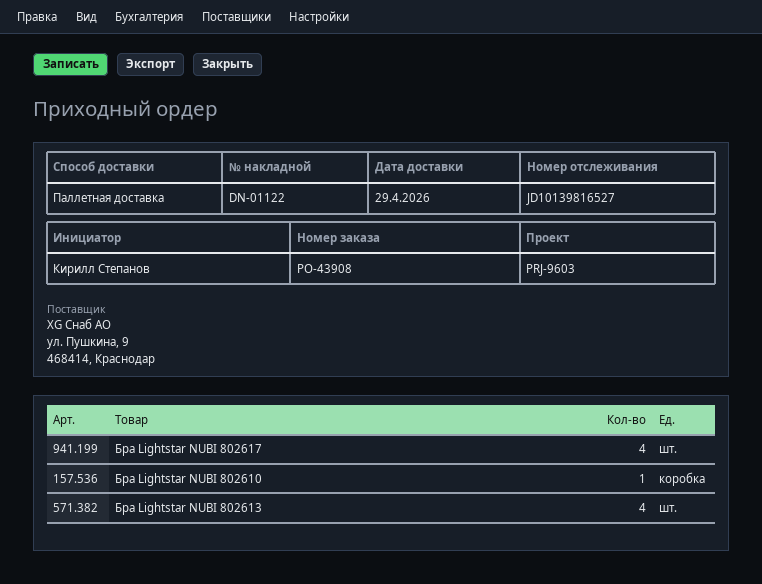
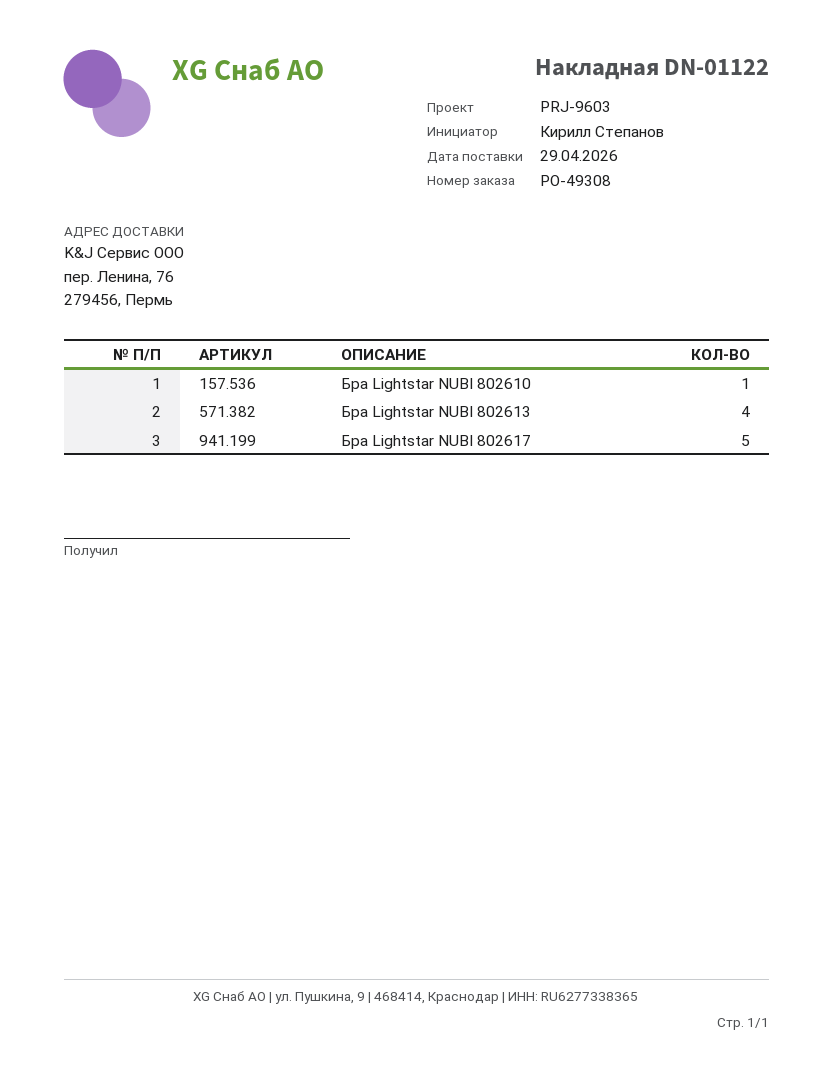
order number: PO-43908 -> PO-49308
Бра Lightstar NUBI 802617: 4 -> 5

